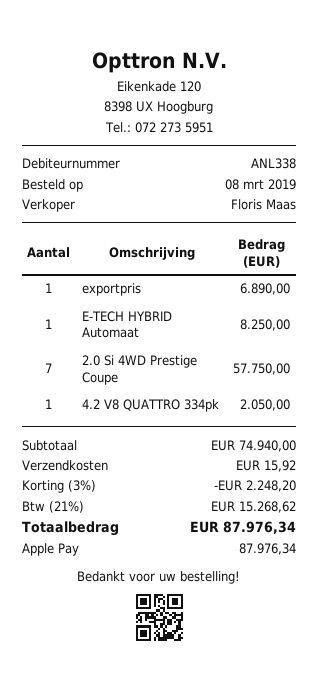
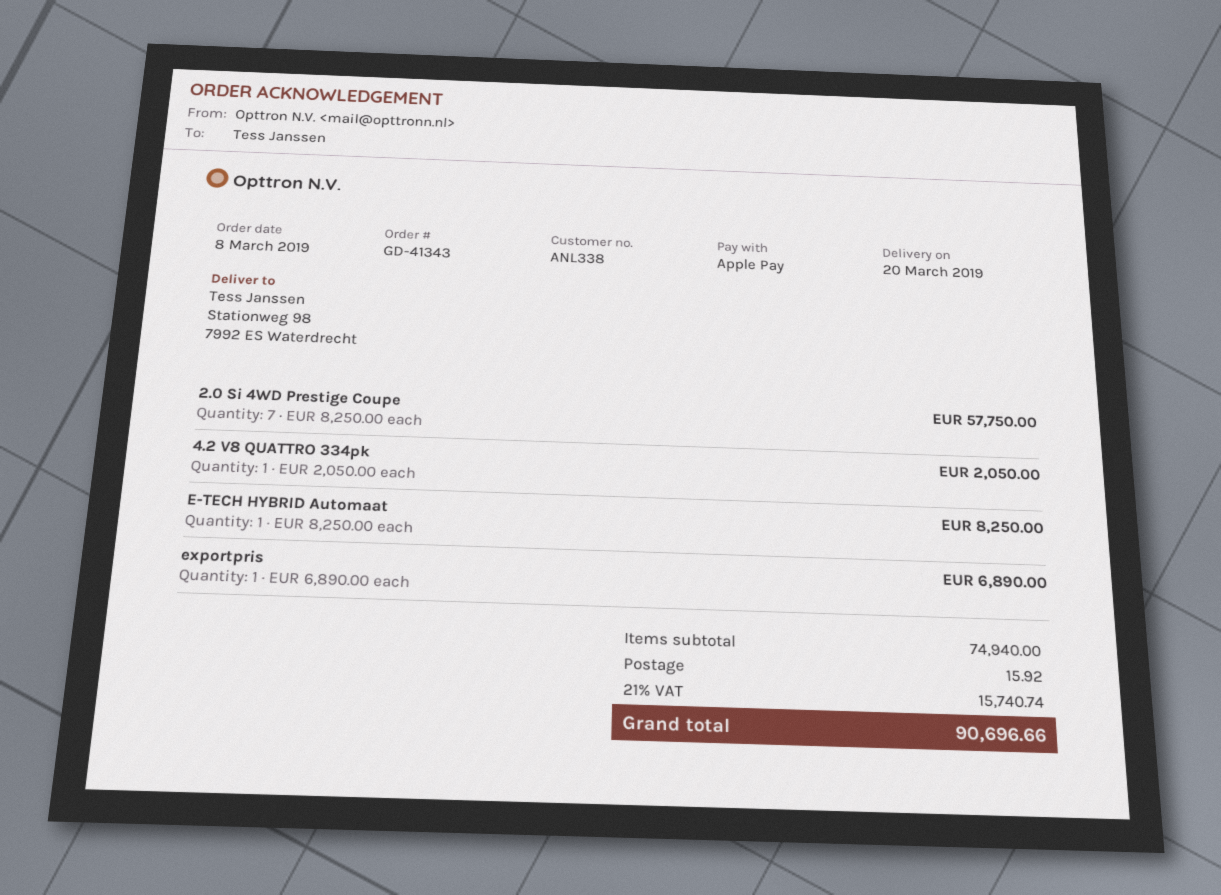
discount: 3% = 2248.20 -> none
tax: 21% = 15268.62 -> 21% = 15740.74
total: 87976.34 -> 90696.66

